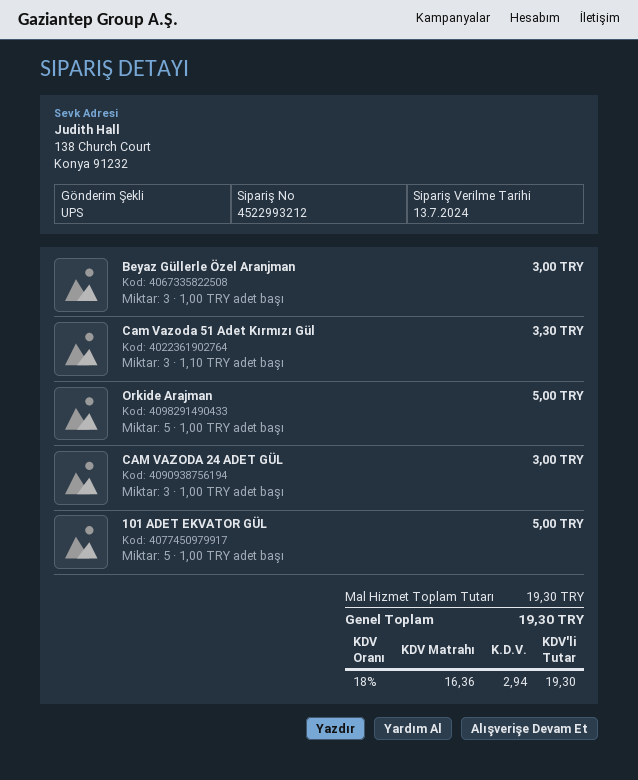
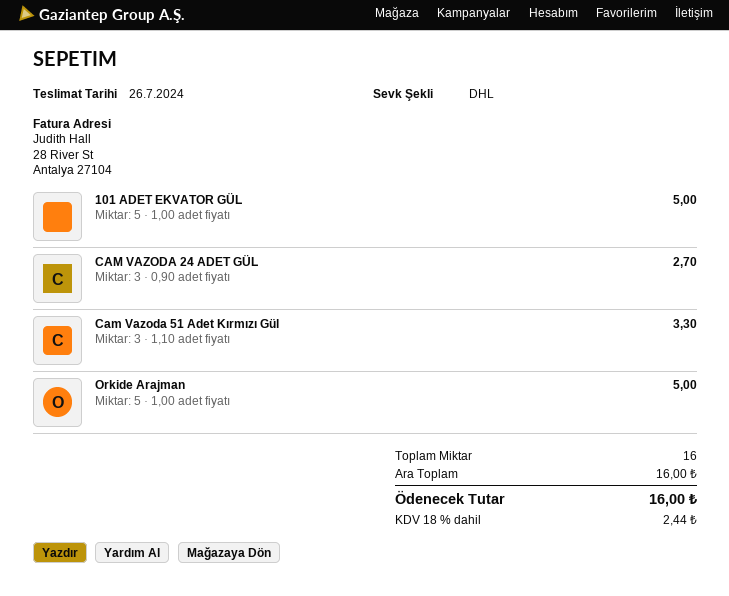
shipping method: UPS -> DHL
Beyaz Güllerle Özel Aranjman: 3 x 1.00 = 3.00 -> none
CAM VAZODA 24 ADET GÜL: 3 x 1.00 = 3.00 -> 3 x 0.90 = 2.70
subtotal: 19.30 -> 16.00
tax: 18% = 2.94 -> 18% = 2.44
total: 19.30 -> 16.00

